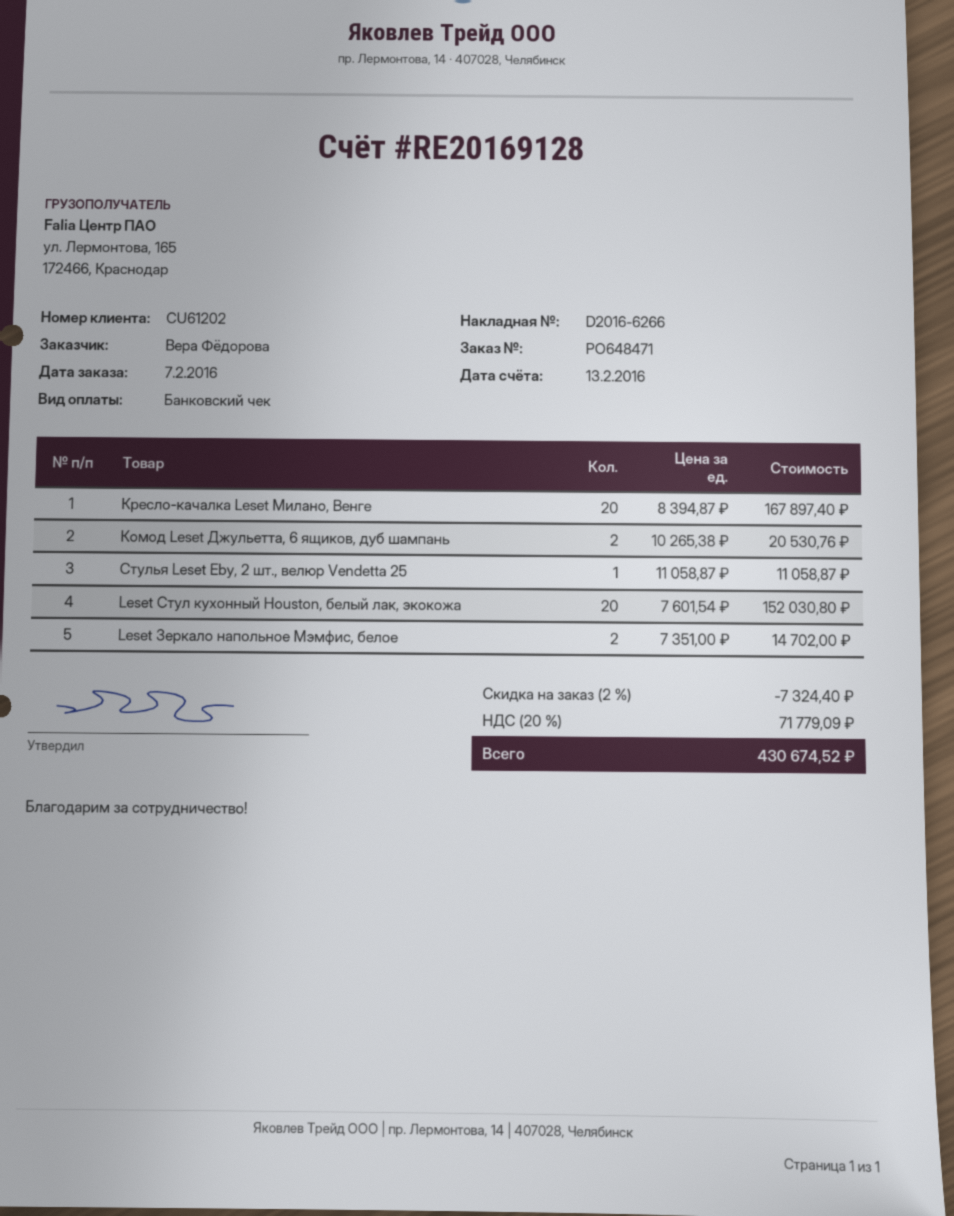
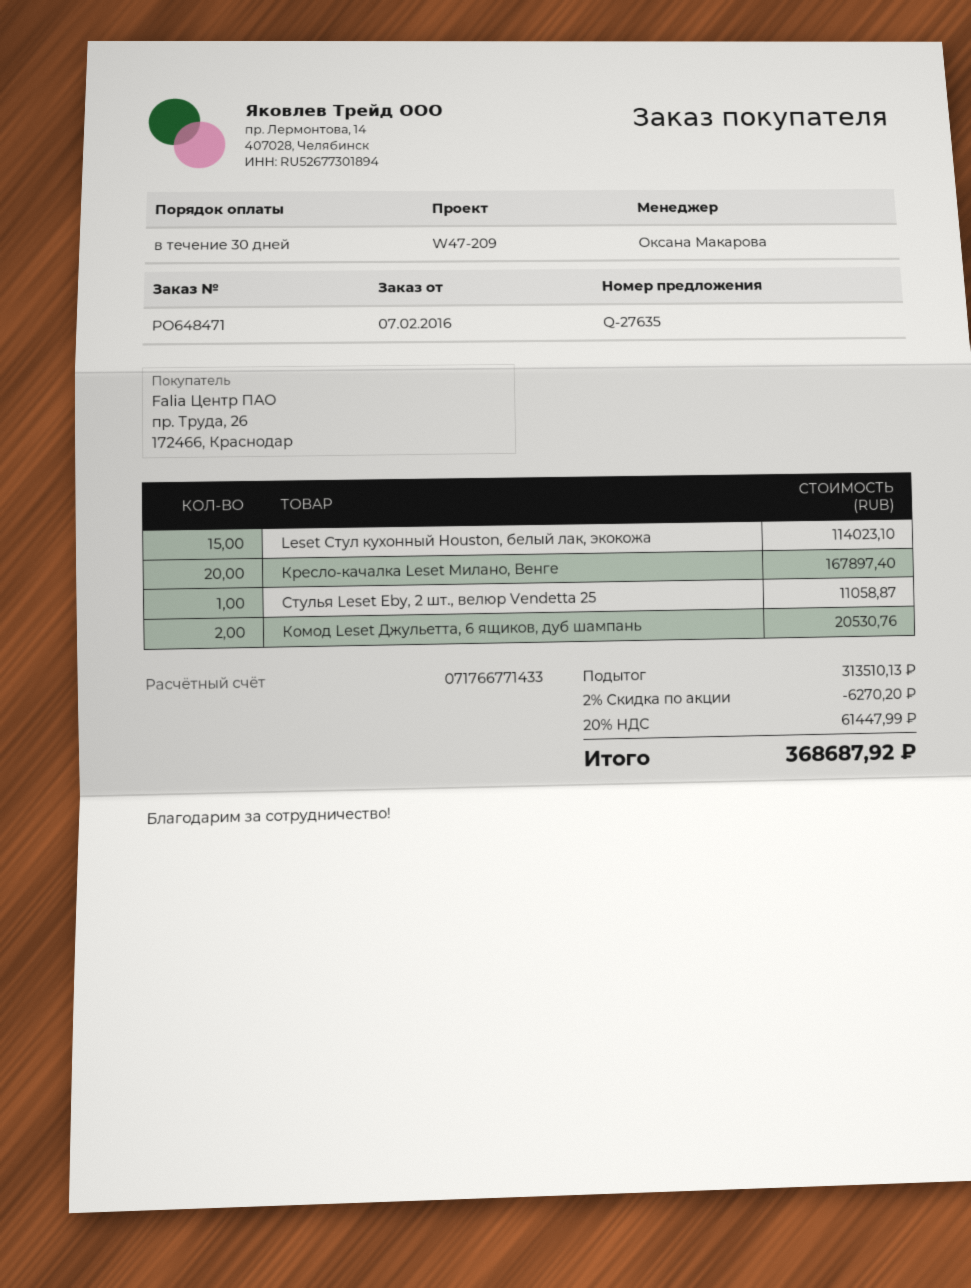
Leset Стул кухонный Houston, белый лак, экокожа: 20 for 152030.80 -> 15 for 114023.10
Leset Зеркало напольное Мэмфис, белое: 2 for 14702.00 -> none
discount: 2% = 7324.40 -> 2% = 6270.20
tax: 20% = 71779.09 -> 20% = 61447.99
total: 430674.52 -> 368687.92

